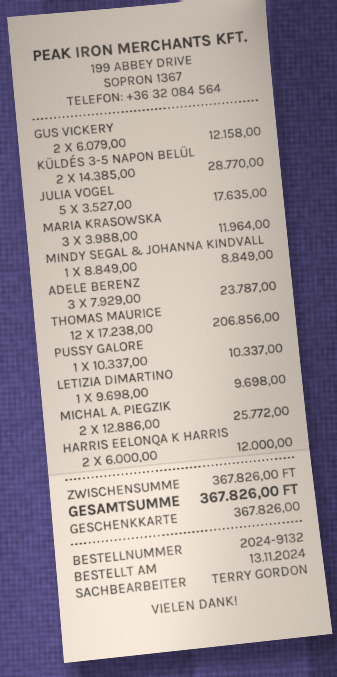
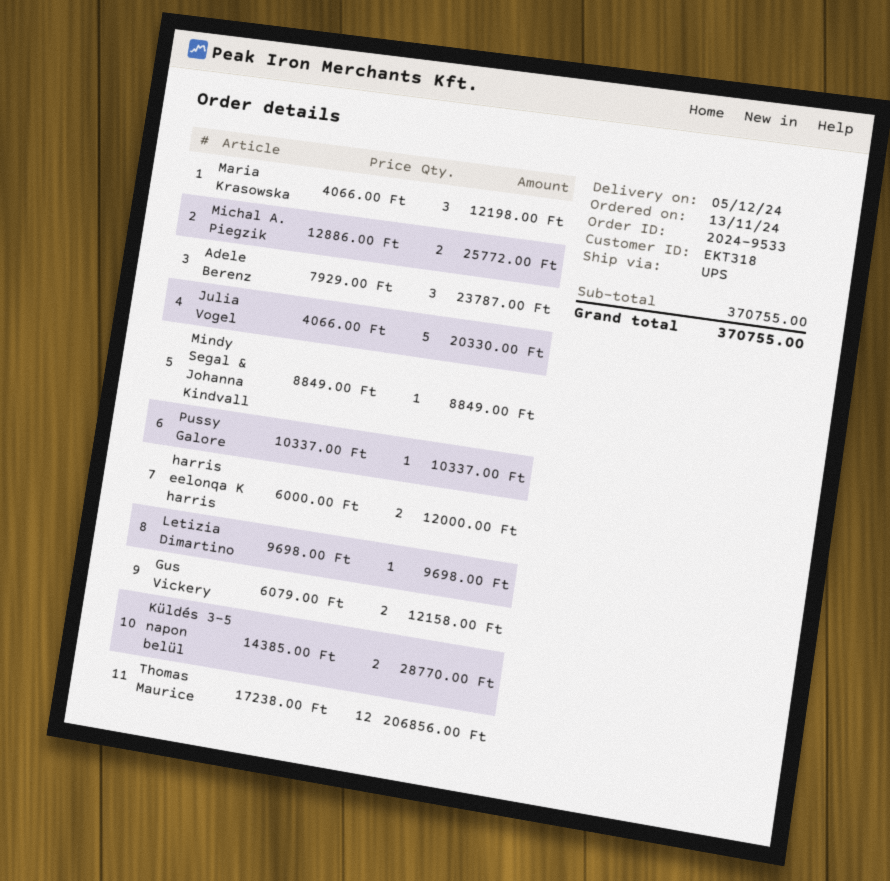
order number: 2024-9132 -> 2024-9533
JULIA VOGEL: 5 x 3527.00 = 17635.00 -> 5 x 4066.00 = 20330.00
MARIA KRASOWSKA: 3 x 3988.00 = 11964.00 -> 3 x 4066.00 = 12198.00
subtotal: 367826.00 -> 370755.00
total: 367826.00 -> 370755.00

